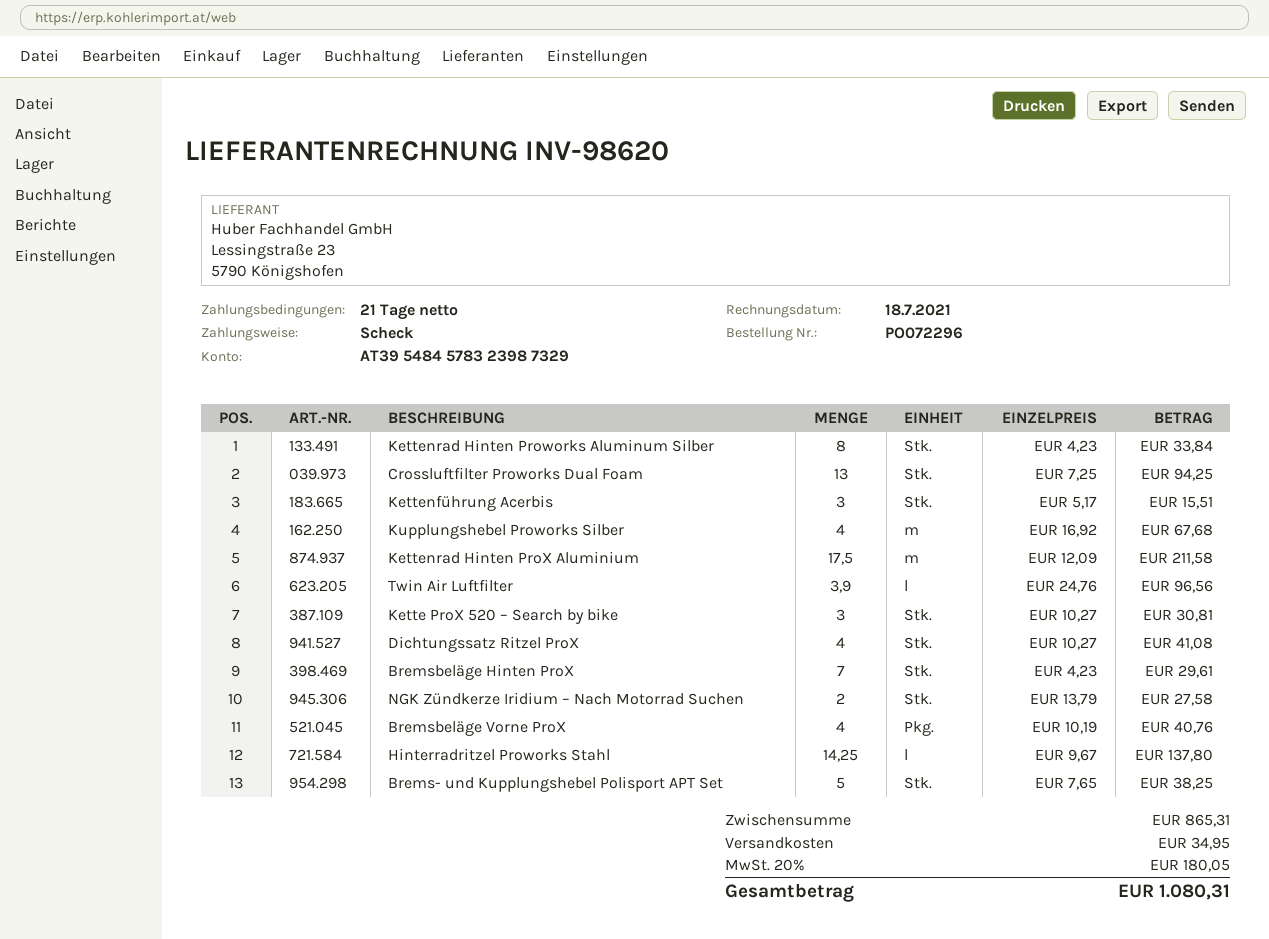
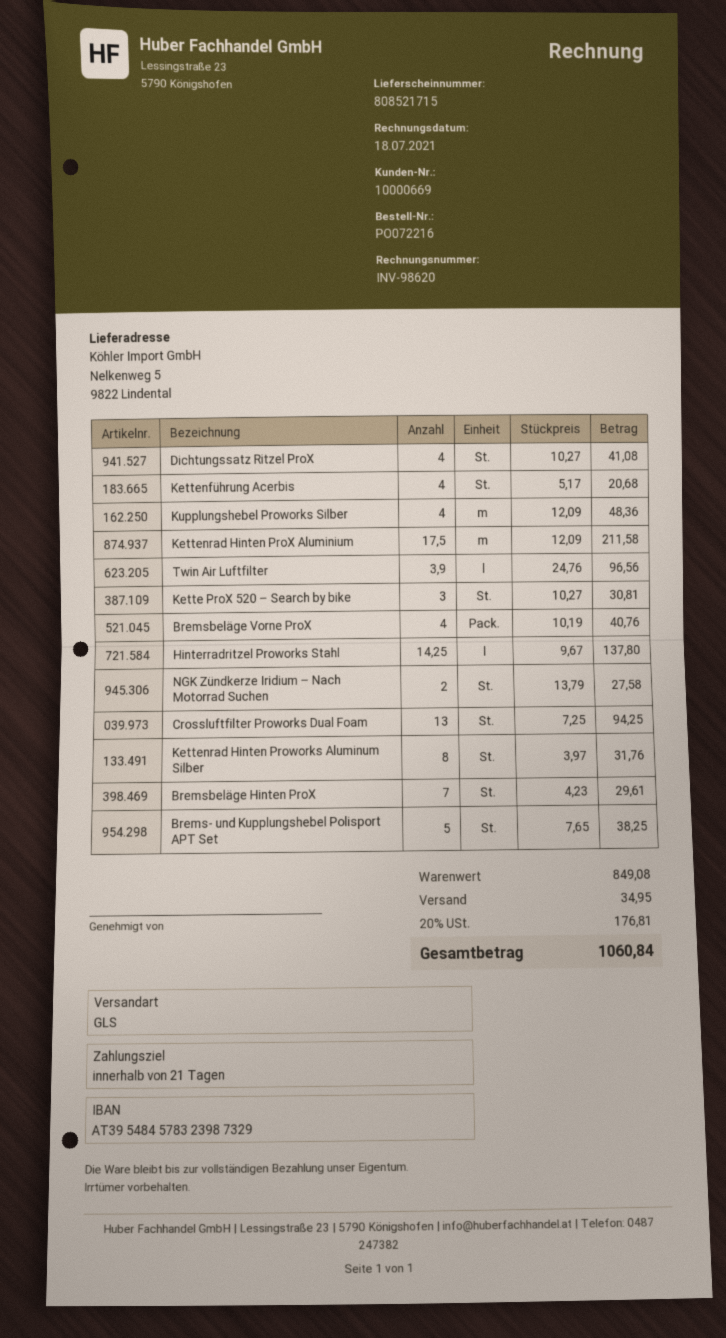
order number: PO072296 -> PO072216
Kettenrad Hinten Proworks Aluminum Silber: 8 x 4.23 = 33.84 -> 8 x 3.97 = 31.76
Kettenführung Acerbis: 3 x 5.17 = 15.51 -> 4 x 5.17 = 20.68
Kupplungshebel Proworks Silber: 4 x 16.92 = 67.68 -> 4 x 12.09 = 48.36
subtotal: 865.31 -> 849.08
tax: 20% = 180.05 -> 20% = 176.81
total: 1080.31 -> 1060.84

